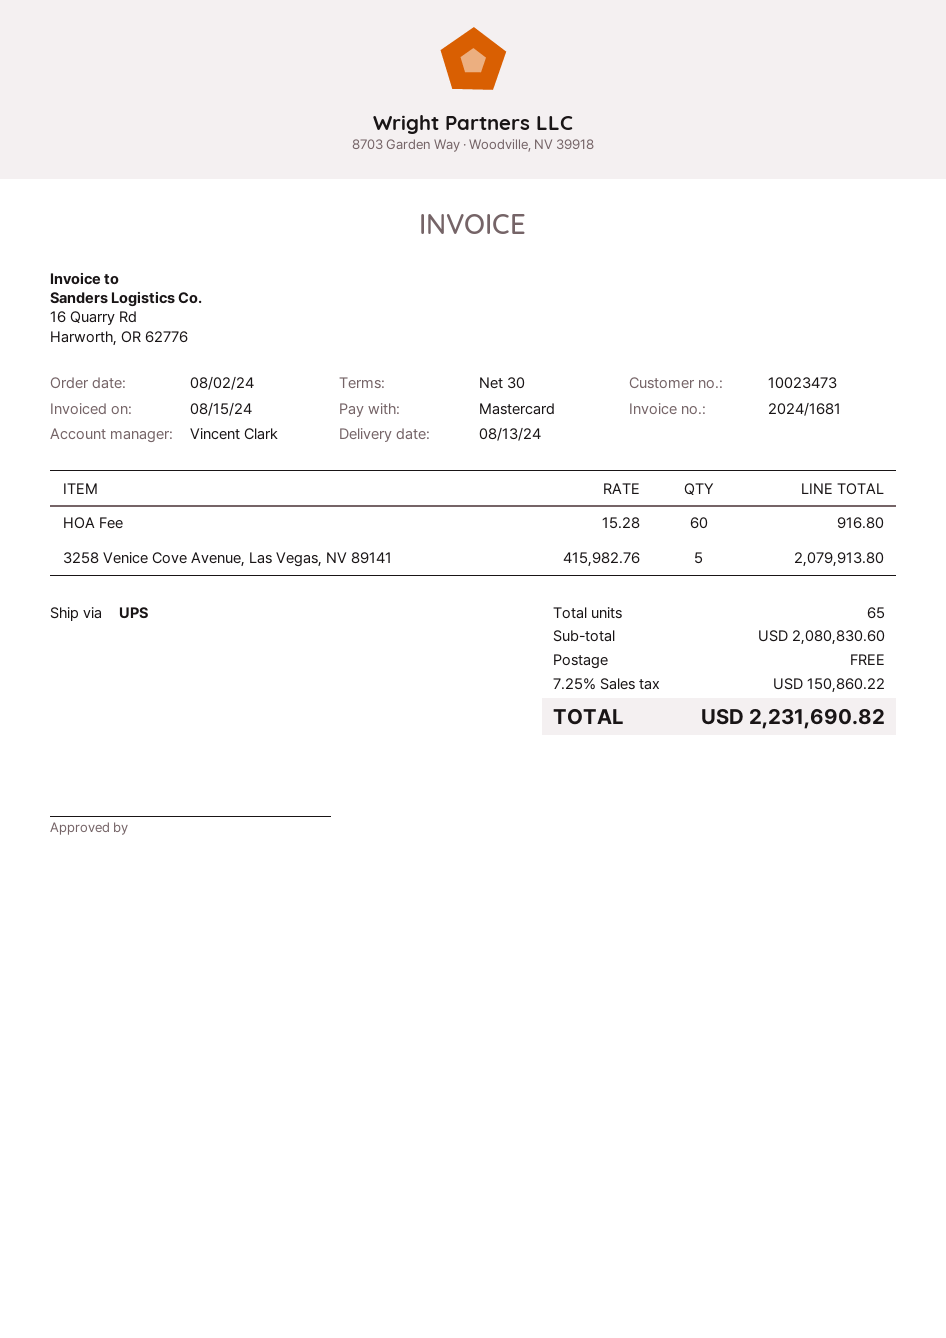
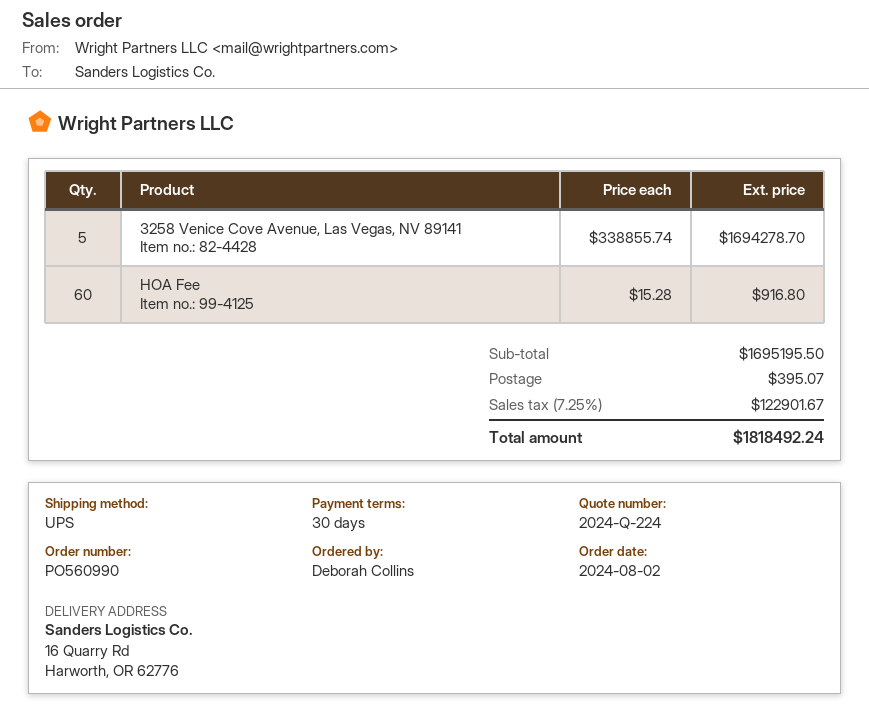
3258 Venice Cove Avenue, Las Vegas, NV 89141: 5 x 415982.76 = 2079913.80 -> 5 x 338855.74 = 1694278.70
subtotal: 2080830.60 -> 1695195.50
shipping: 0.00 -> 395.07
tax: 7.25% = 150860.22 -> 7.25% = 122901.67
total: 2231690.82 -> 1818492.24

